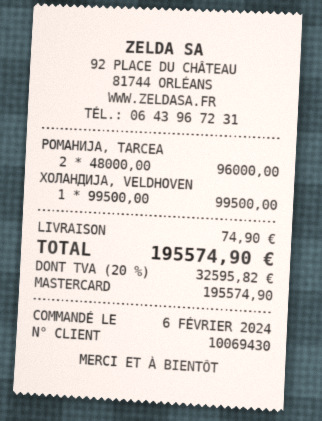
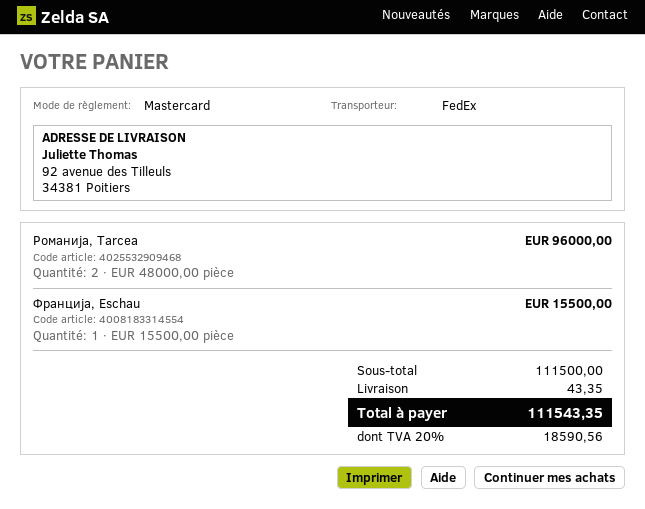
ХОЛАНДИЈА, VELDHOVEN: 1 x 99500.00 = 99500.00 -> none
Франција, Eschau: none -> 1 x 15500.00 = 15500.00
shipping: 74.90 -> 43.35
tax: 20% = 32595.82 -> 20% = 18590.56
total: 195574.90 -> 111543.35

